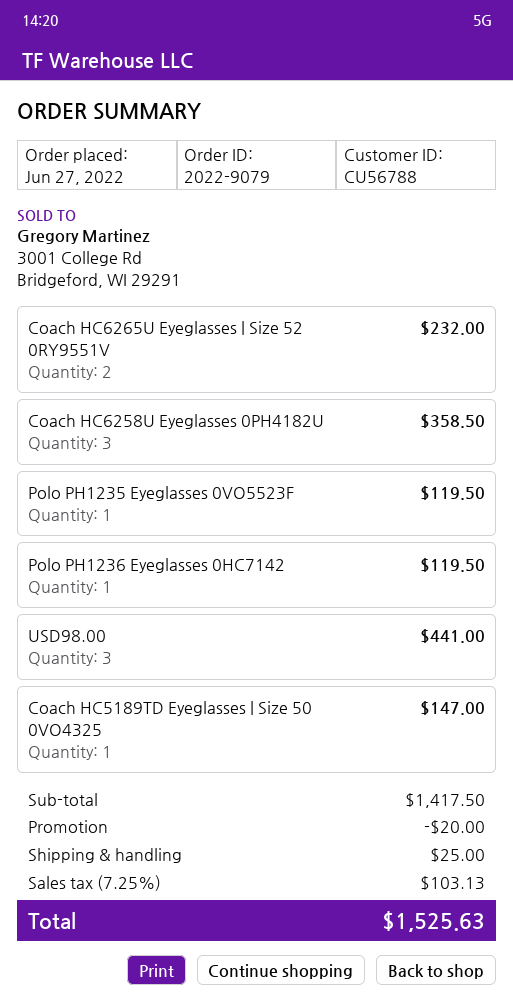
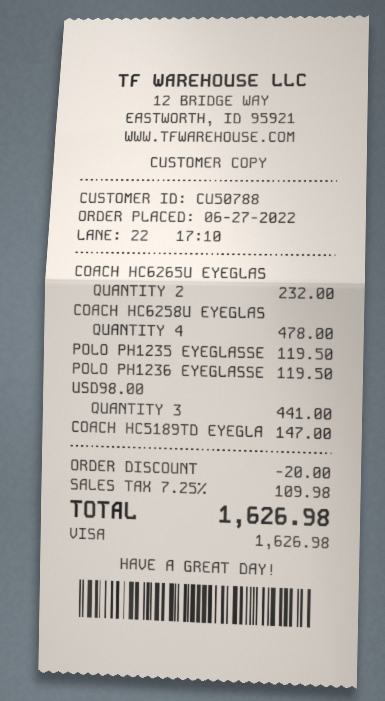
customer number: CU56788 -> CU50788
Coach HC6258U Eyeglasses 0PH4182U: 3 for 358.50 -> 4 for 478.00
shipping: 25.00 -> none
tax: 7.25% = 103.13 -> 7.25% = 109.98
total: 1525.63 -> 1626.98

